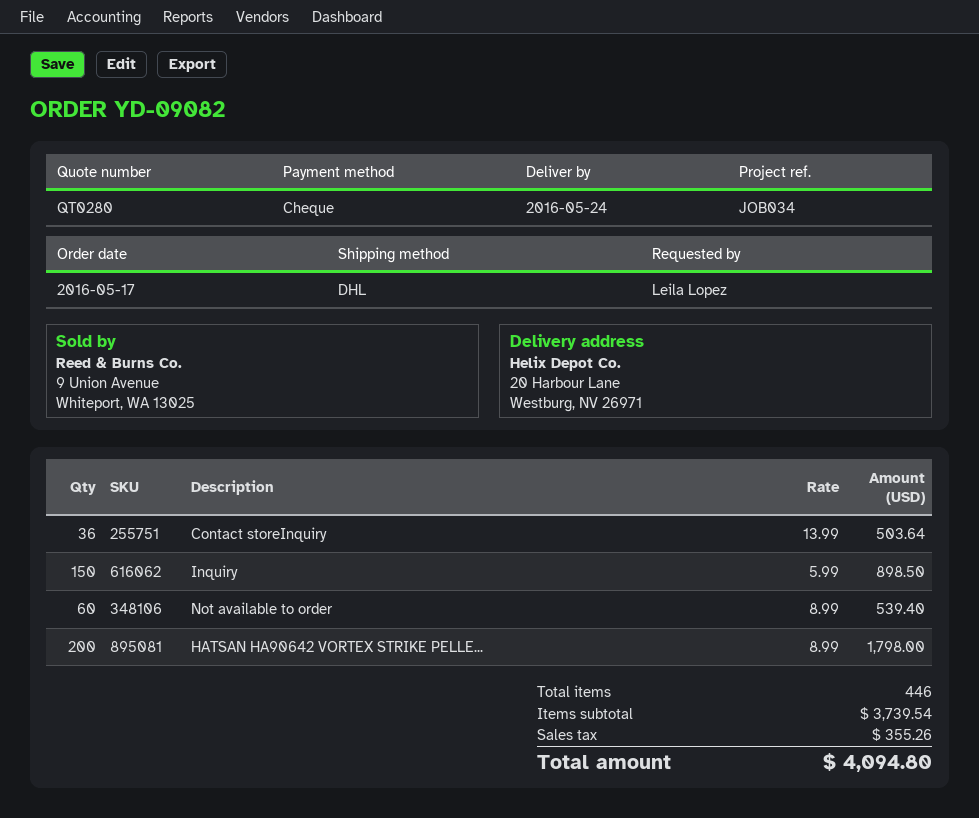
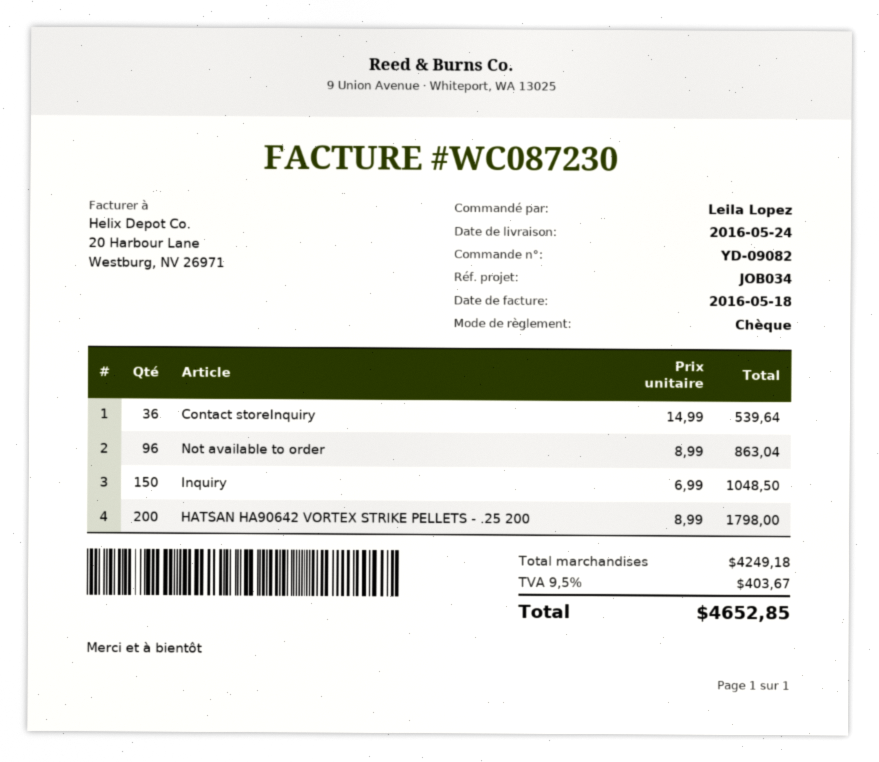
Contact storeInquiry: 36 x 13.99 = 503.64 -> 36 x 14.99 = 539.64
Inquiry: 150 x 5.99 = 898.50 -> 150 x 6.99 = 1048.50
Not available to order: 60 x 8.99 = 539.40 -> 96 x 8.99 = 863.04
subtotal: 3739.54 -> 4249.18
tax: 355.26 -> 403.67
total: 4094.80 -> 4652.85

